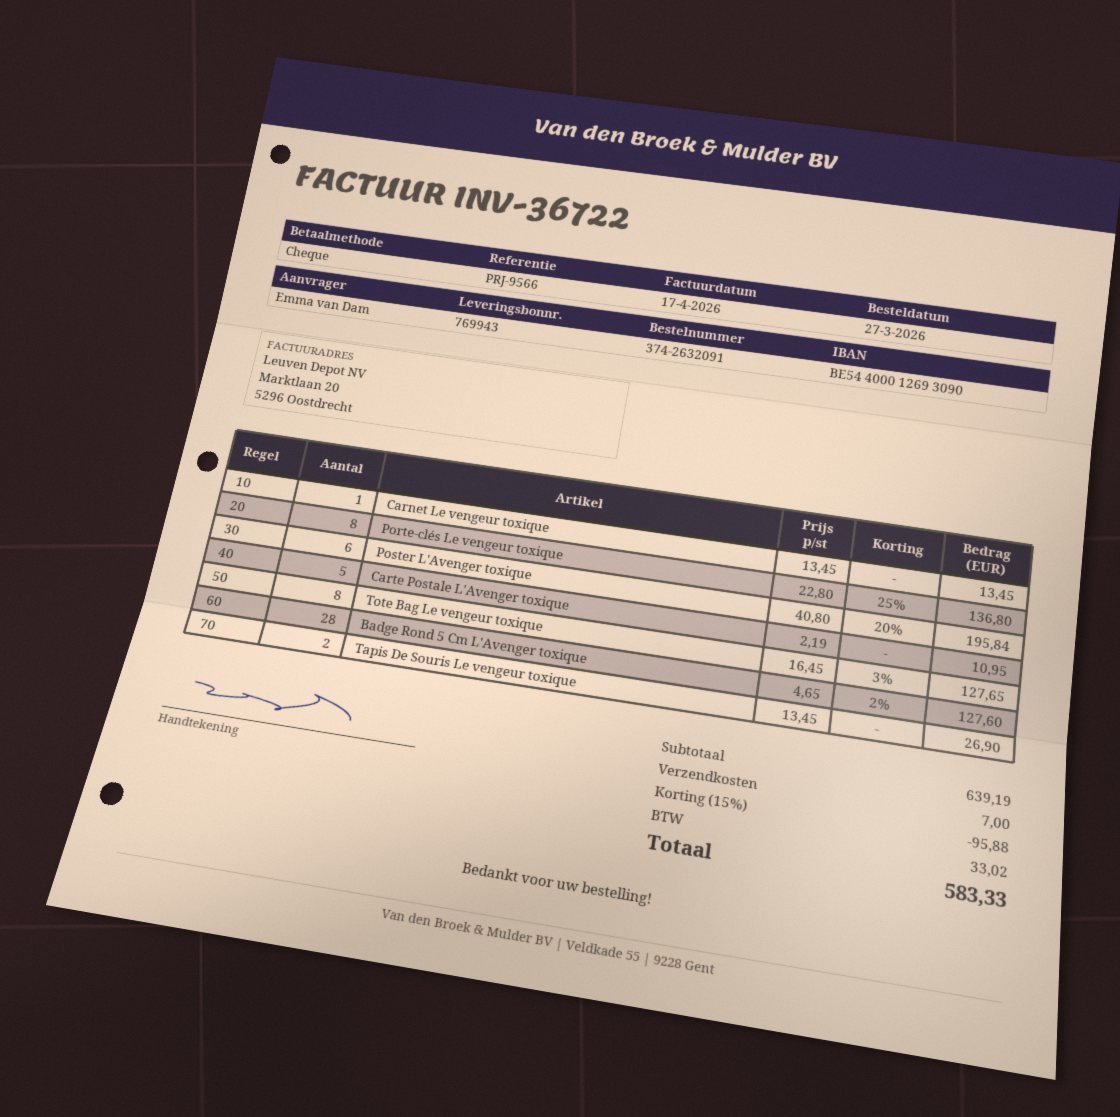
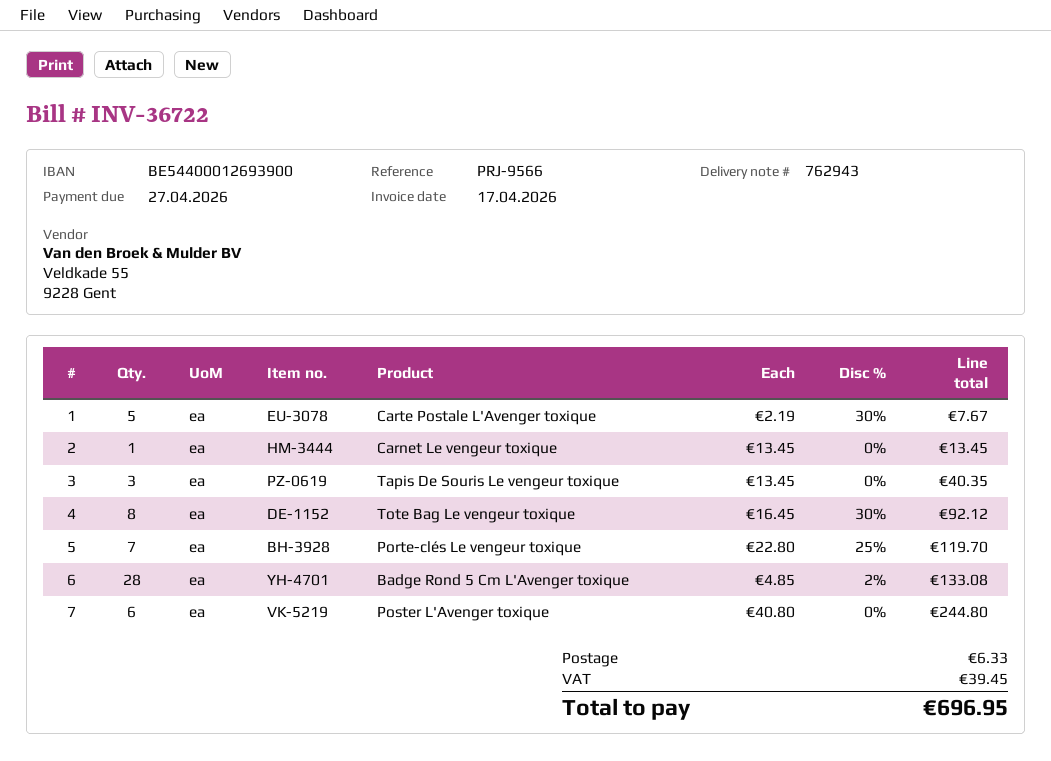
delivery note number: 769943 -> 762943
bank account: BE54400012693090 -> BE54400012693900
Porte-clés Le vengeur toxique: 8 x 22.80 - 25% = 136.80 -> 7 x 22.80 - 25% = 119.70
Poster L'Avenger toxique: 6 x 40.80 - 20% = 195.84 -> 6 x 40.80 = 244.80
Carte Postale L'Avenger toxique: 5 x 2.19 = 10.95 -> 5 x 2.19 - 30% = 7.67
Tote Bag Le vengeur toxique: 8 x 16.45 - 3% = 127.65 -> 8 x 16.45 - 30% = 92.12
Badge Rond 5 Cm L'Avenger toxique: 28 x 4.65 - 2% = 127.60 -> 28 x 4.85 - 2% = 133.08
Tapis De Souris Le vengeur toxique: 2 x 13.45 = 26.90 -> 3 x 13.45 = 40.35
discount: 15% = 95.88 -> none
shipping: 7.00 -> 6.33
tax: 33.02 -> 39.45
total: 583.33 -> 696.95

